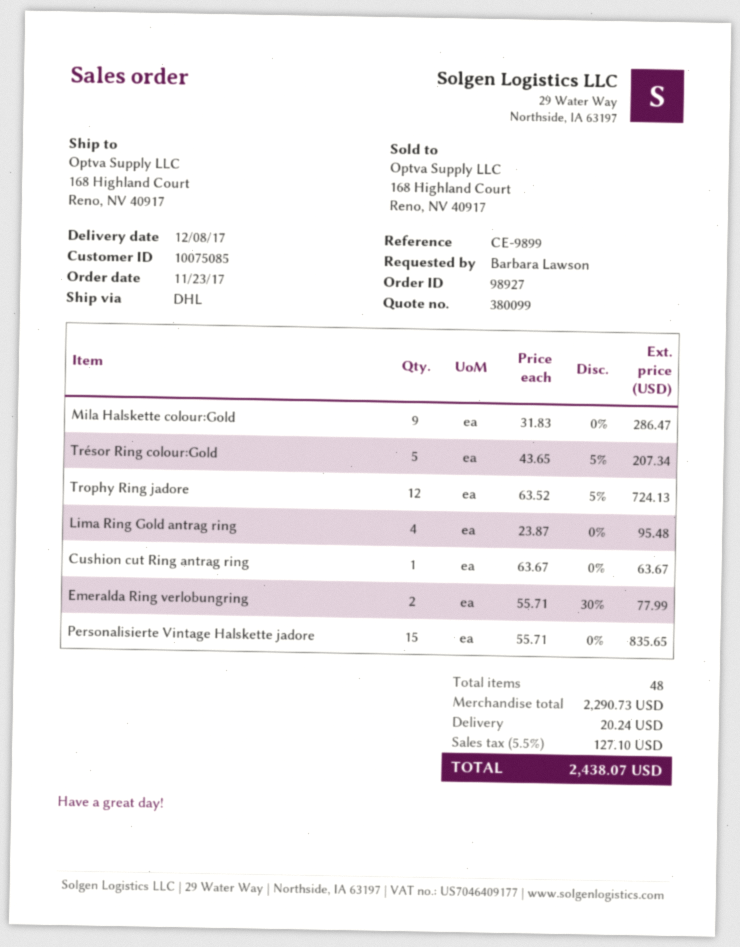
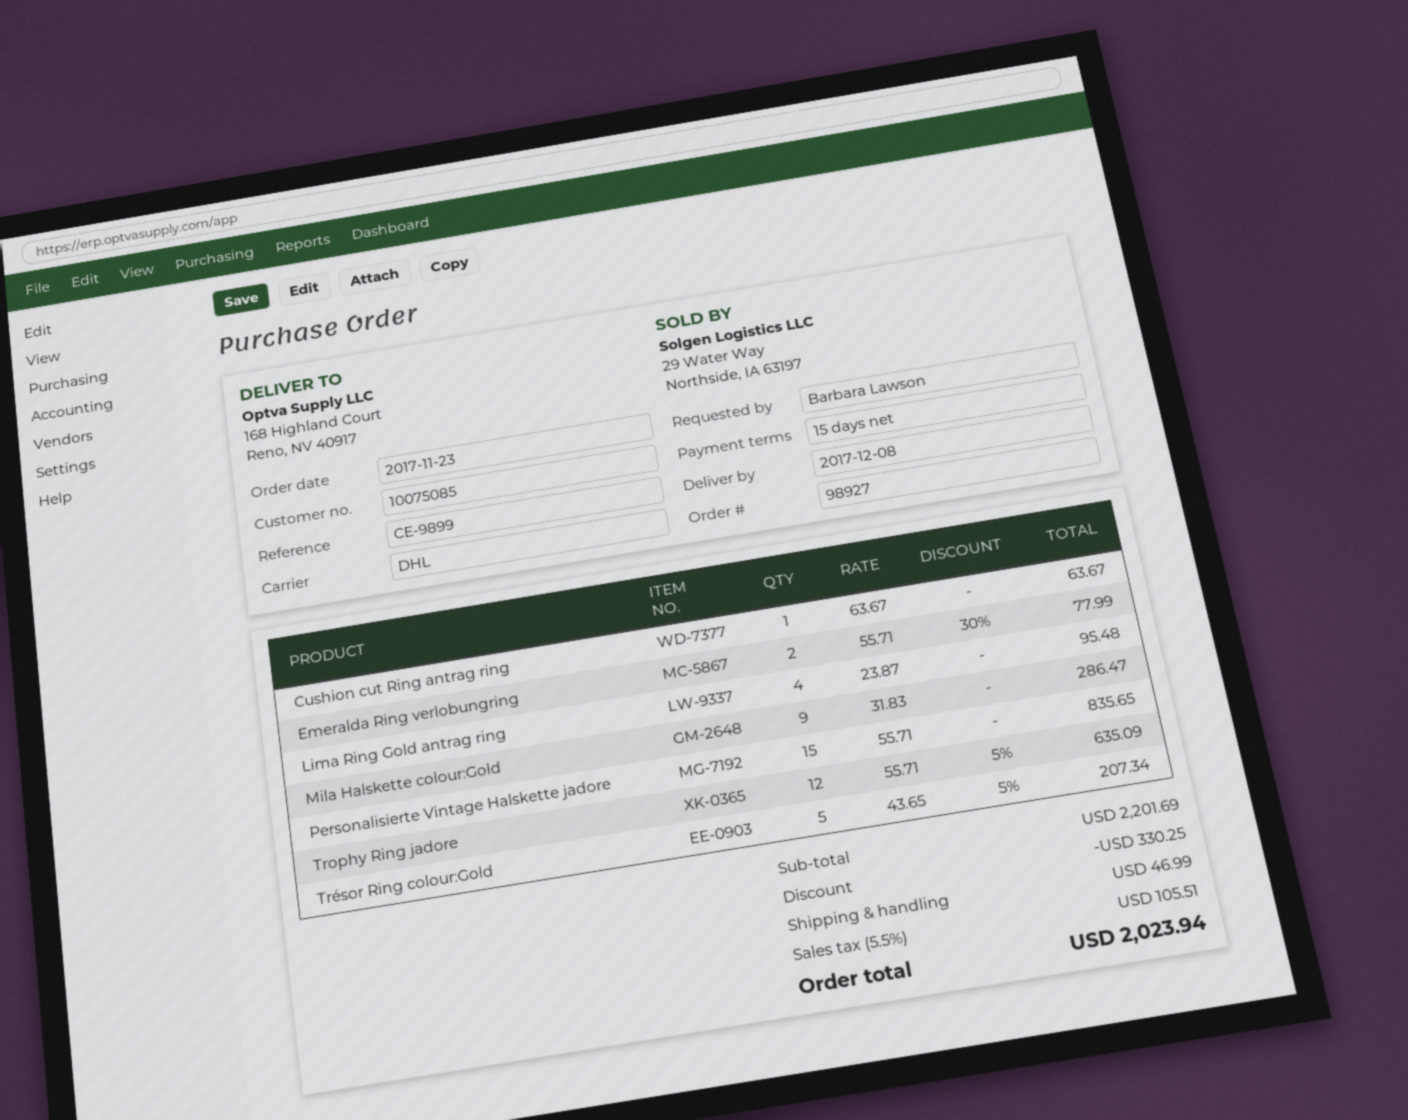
Trophy Ring jadore: 12 x 63.52 - 5% = 724.13 -> 12 x 55.71 - 5% = 635.09
subtotal: 2290.73 -> 2201.69
discount: none -> 330.25
shipping: 20.24 -> 46.99
tax: 5.5% = 127.10 -> 5.5% = 105.51
total: 2438.07 -> 2023.94

